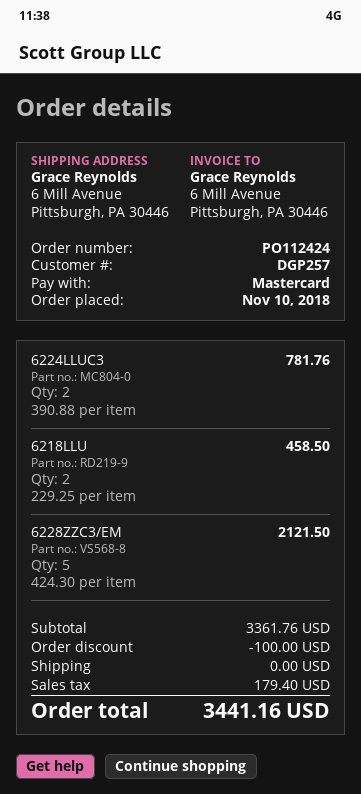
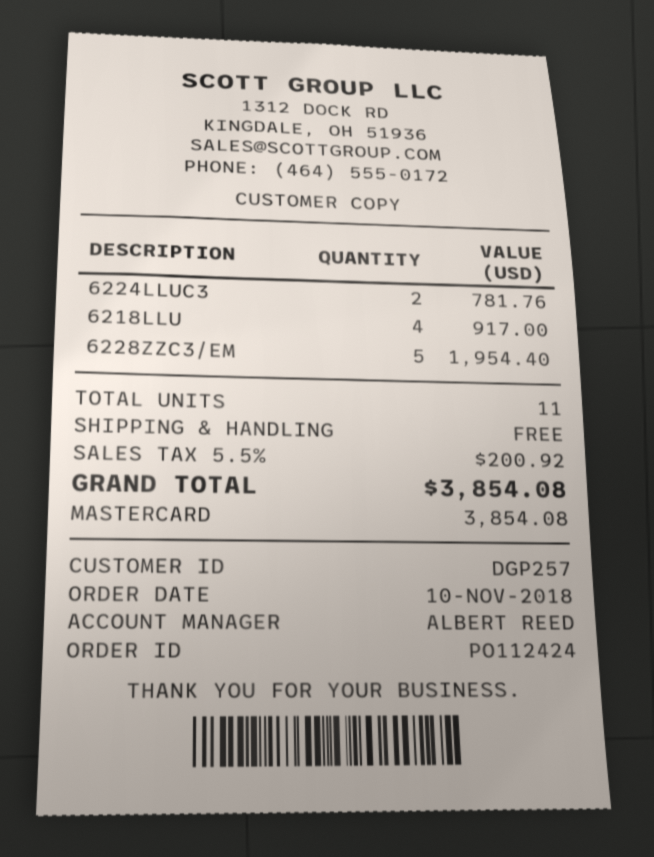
6218LLU: 2 for 458.50 -> 4 for 917.00
6228ZZC3/EM: 5 for 2121.50 -> 5 for 1954.40
discount: 100.00 -> none
tax: 179.40 -> 200.92
total: 3441.16 -> 3854.08

